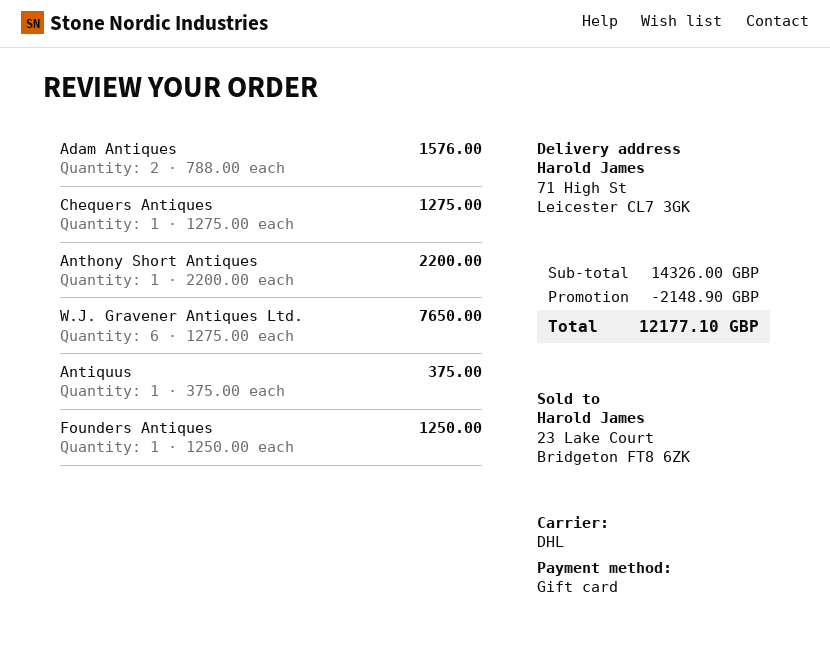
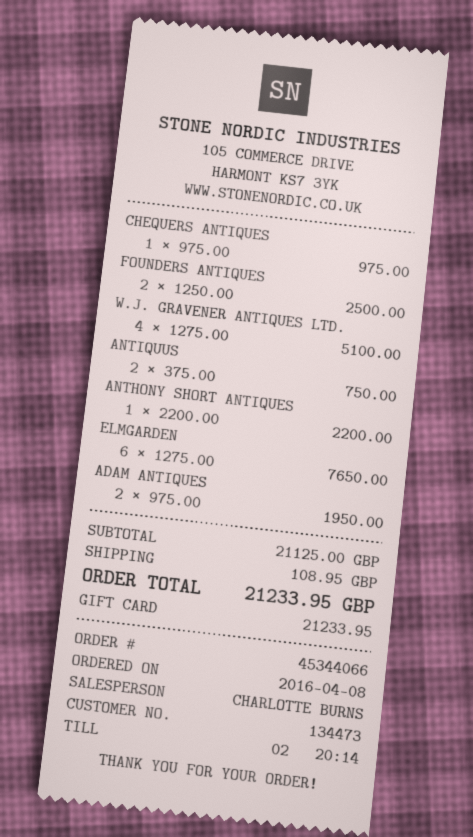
Adam Antiques: 2 x 788.00 = 1576.00 -> 2 x 975.00 = 1950.00
Chequers Antiques: 1 x 1275.00 = 1275.00 -> 1 x 975.00 = 975.00
W.J. Gravener Antiques Ltd.: 6 x 1275.00 = 7650.00 -> 4 x 1275.00 = 5100.00
Antiquus: 1 x 375.00 = 375.00 -> 2 x 375.00 = 750.00
Founders Antiques: 1 x 1250.00 = 1250.00 -> 2 x 1250.00 = 2500.00
ELMGARDEN: none -> 6 x 1275.00 = 7650.00
subtotal: 14326.00 -> 21125.00
discount: 2148.90 -> none
shipping: none -> 108.95
total: 12177.10 -> 21233.95

